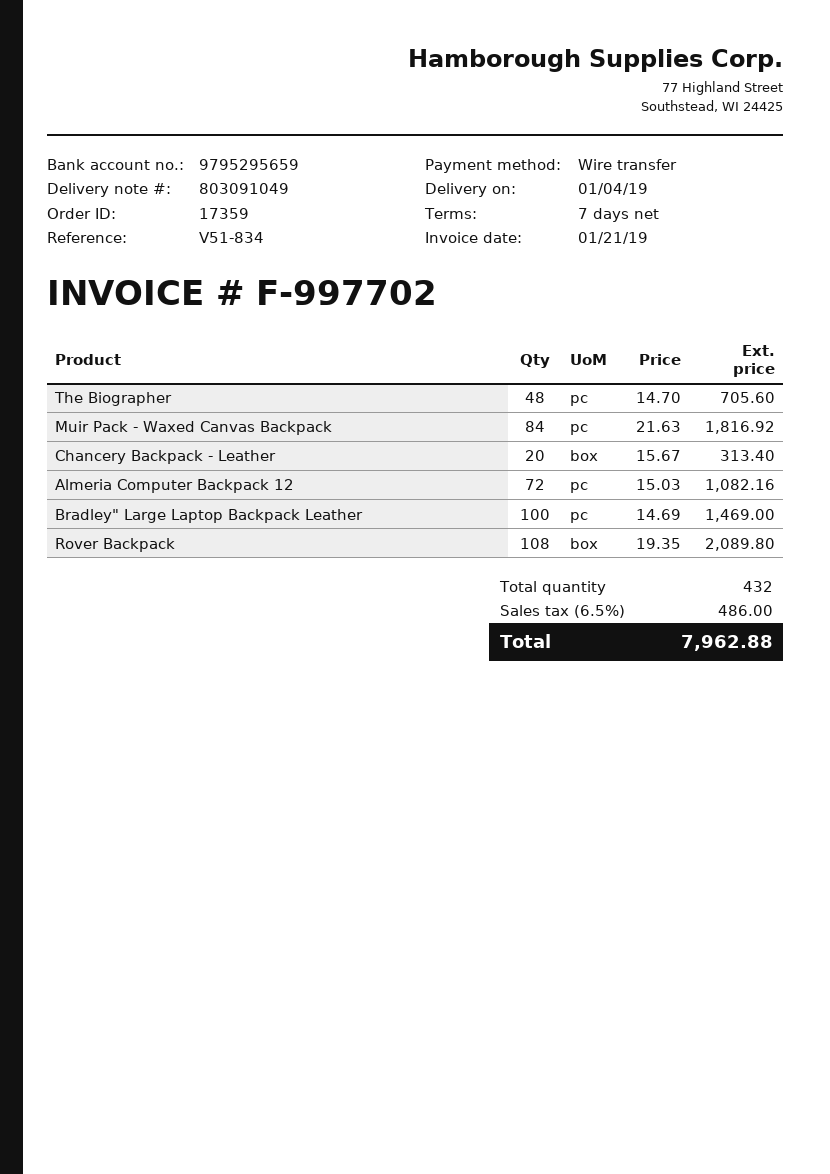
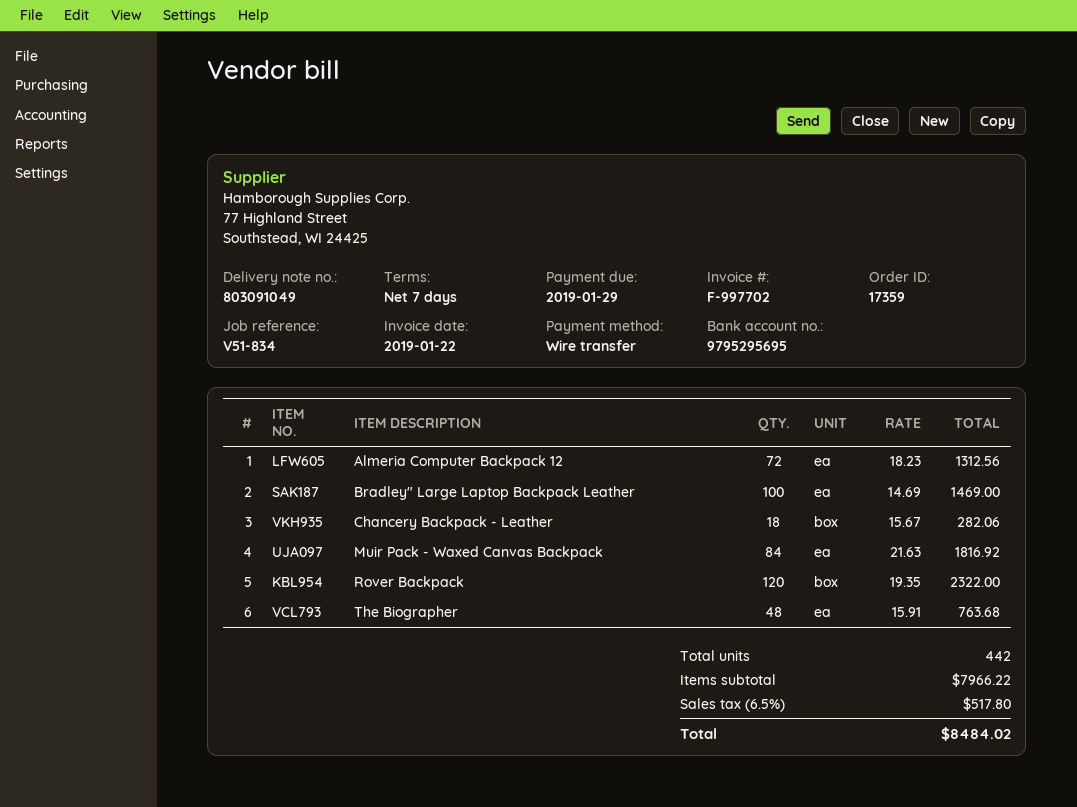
invoice date: 2019-01-21 -> 2019-01-22
bank account: 9795295659 -> 9795295695
The Biographer: 48 x 14.70 = 705.60 -> 48 x 15.91 = 763.68
Chancery Backpack - Leather: 20 x 15.67 = 313.40 -> 18 x 15.67 = 282.06
Almeria Computer Backpack 12: 72 x 15.03 = 1082.16 -> 72 x 18.23 = 1312.56
Rover Backpack: 108 x 19.35 = 2089.80 -> 120 x 19.35 = 2322.00
total quantity: 432 -> 442
tax: 6.5% = 486.00 -> 6.5% = 517.80
total: 7962.88 -> 8484.02

